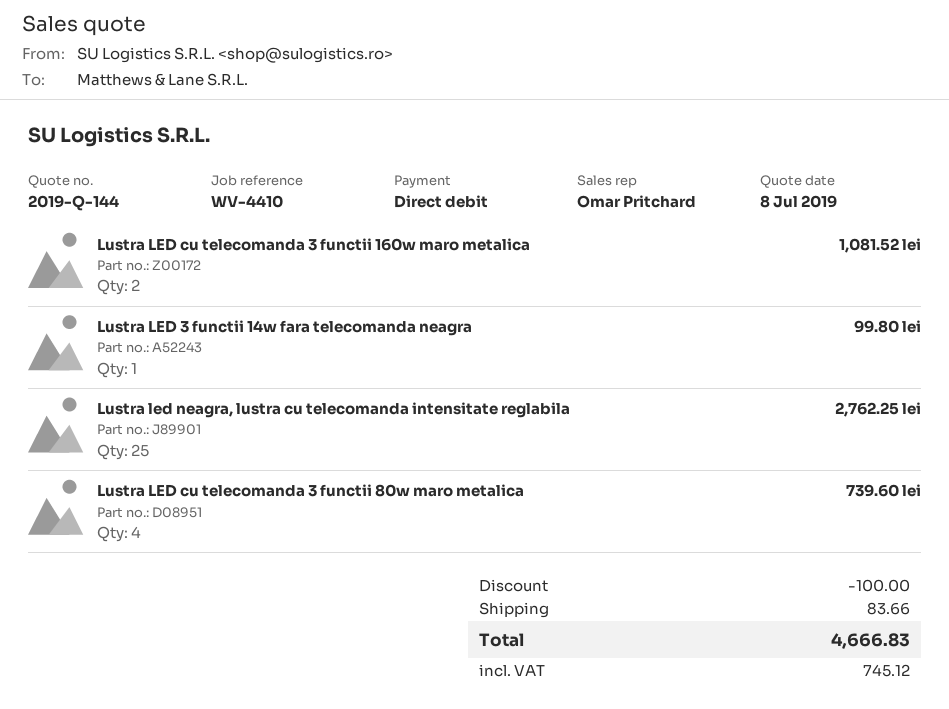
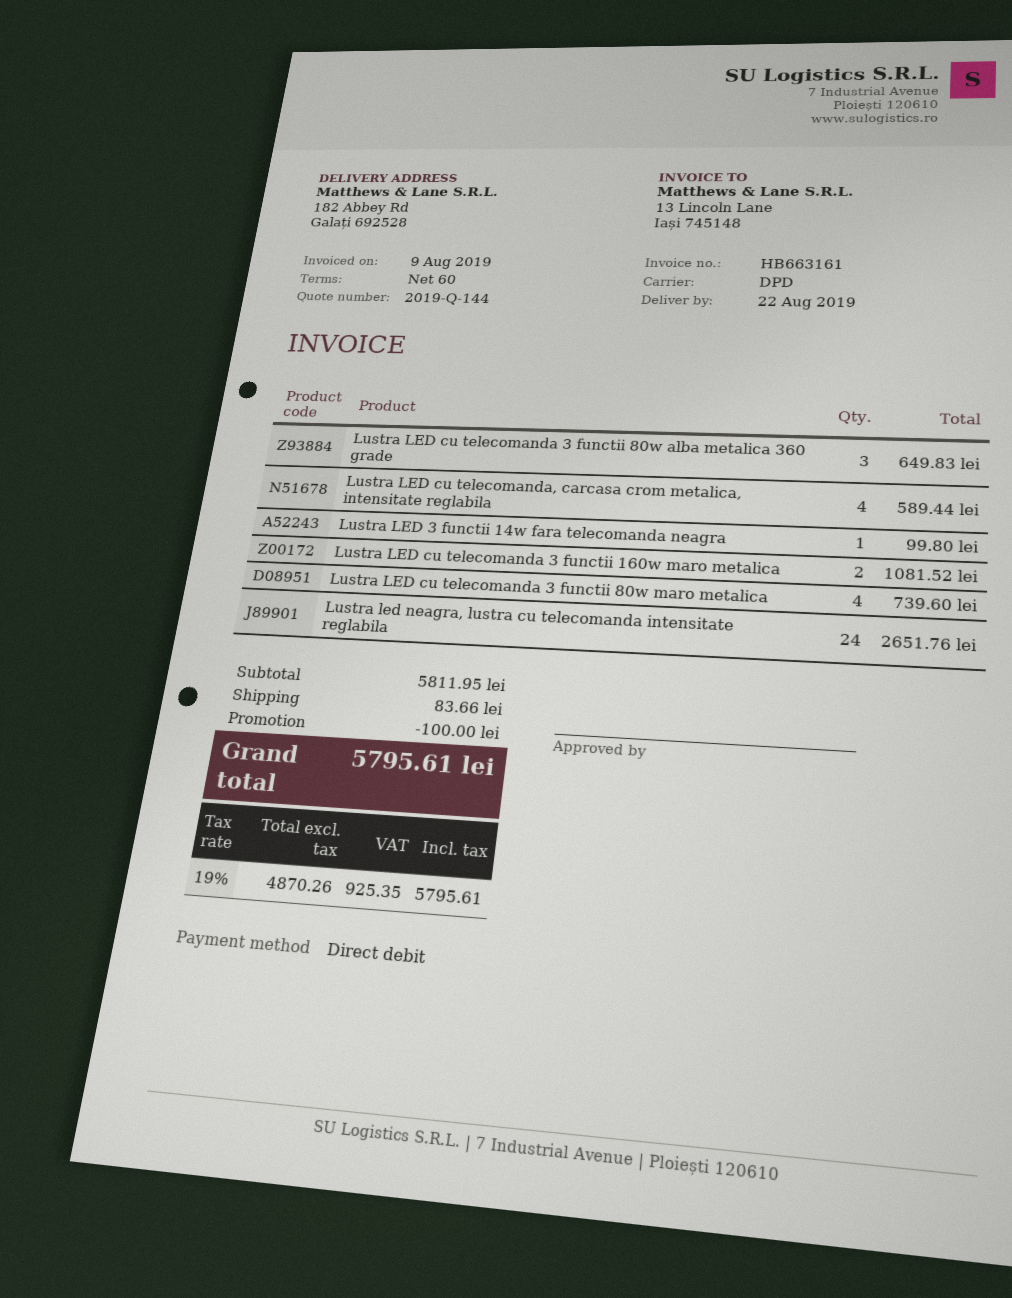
Lustra led neagra, lustra cu telecomanda intensitate reglabila: 25 for 2762.25 -> 24 for 2651.76
Lustra LED cu telecomanda 3 functii 80w alba metalica 360 grade: none -> 3 for 649.83
Lustra LED cu telecomanda, carcasa crom metalica, intensitate reglabila: none -> 4 for 589.44
tax: 745.12 -> 925.35
total: 4666.83 -> 5795.61

